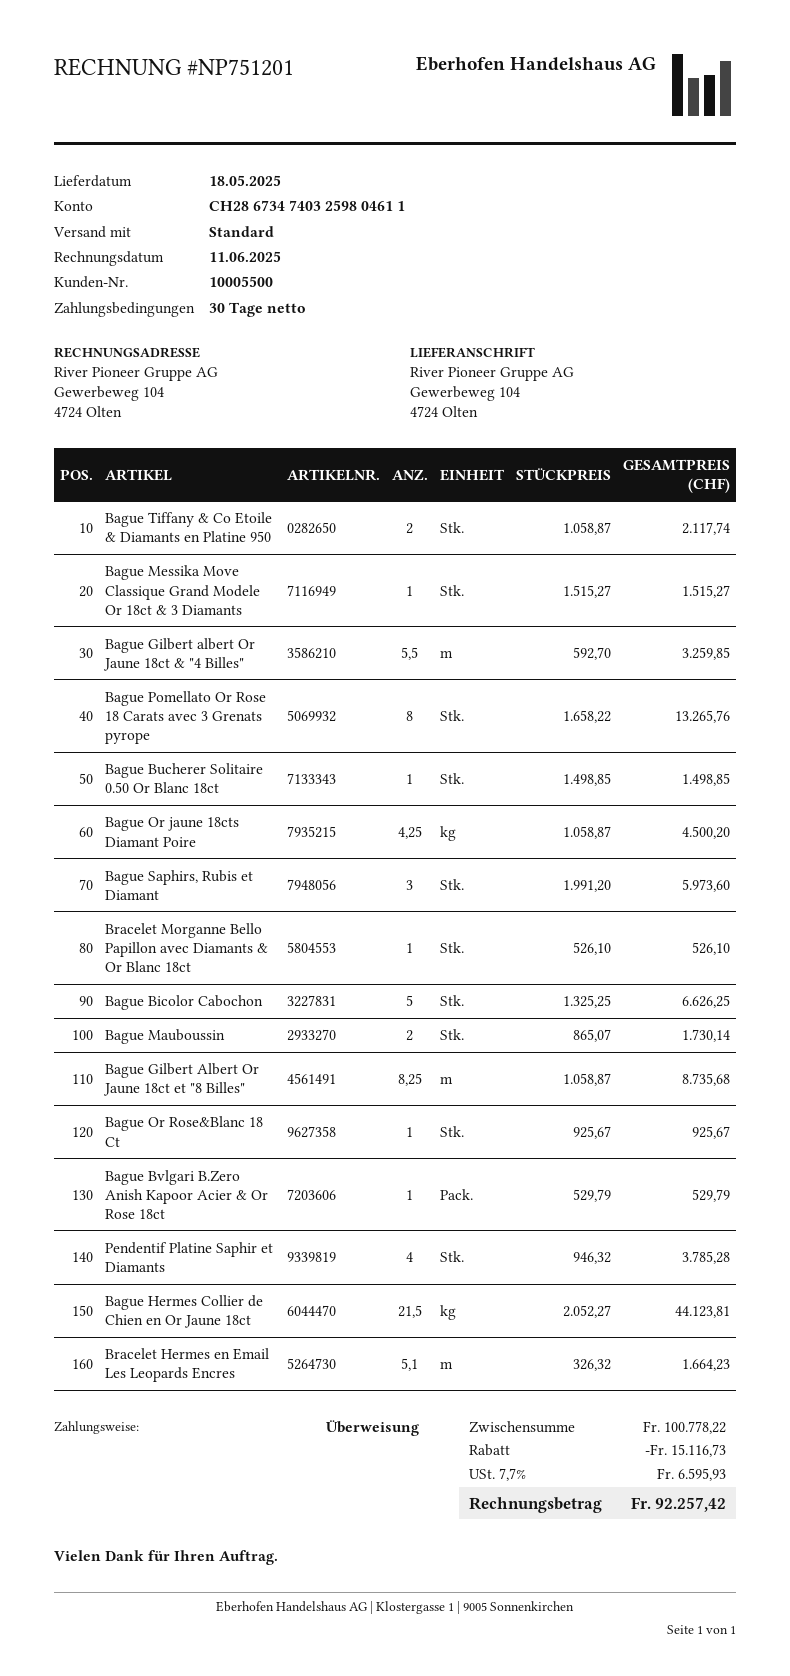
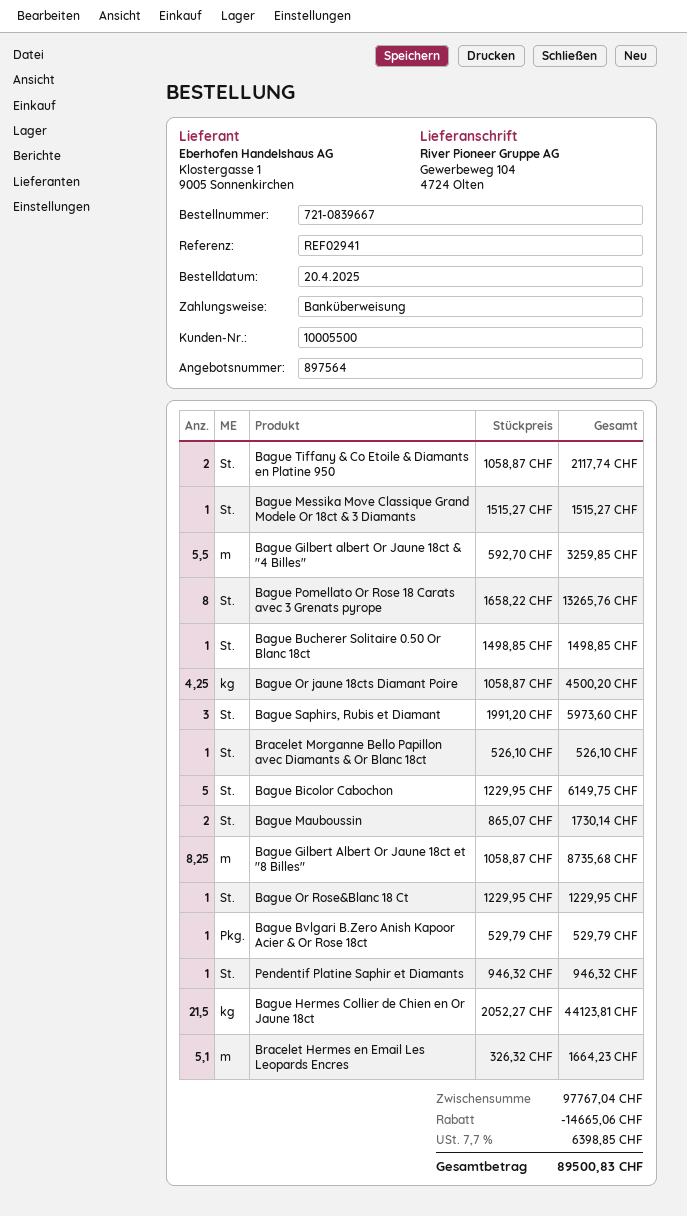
Bague Bicolor Cabochon: 5 x 1325.25 = 6626.25 -> 5 x 1229.95 = 6149.75
Bague Or Rose&Blanc 18 Ct: 1 x 925.67 = 925.67 -> 1 x 1229.95 = 1229.95
Pendentif Platine Saphir et Diamants: 4 x 946.32 = 3785.28 -> 1 x 946.32 = 946.32
subtotal: 100778.22 -> 97767.04
discount: 15116.73 -> 14665.06
tax: 7.7% = 6595.93 -> 7.7% = 6398.85
total: 92257.42 -> 89500.83

